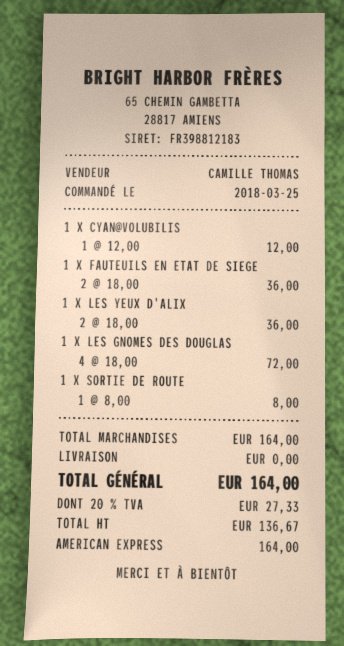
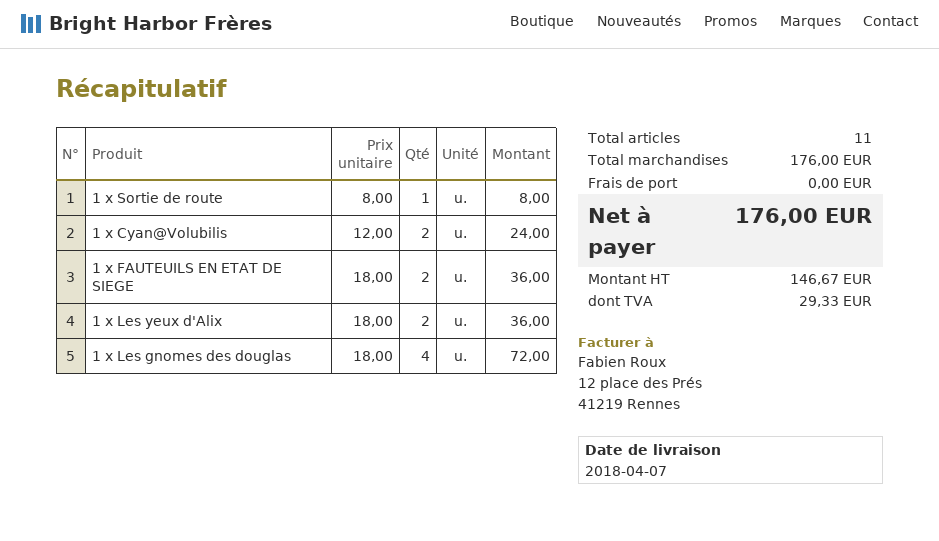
1 X CYAN@VOLUBILIS: 1 x 12.00 = 12.00 -> 2 x 12.00 = 24.00
subtotal: 164.00 -> 176.00
net: 136.67 -> 146.67
tax: 27.33 -> 29.33
total: 164.00 -> 176.00

